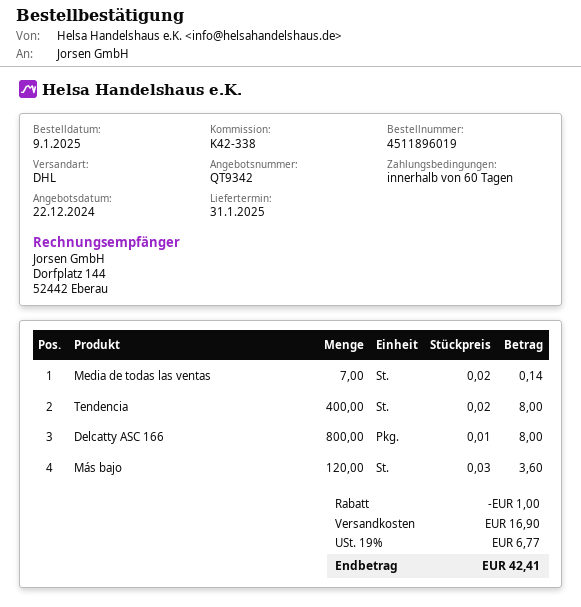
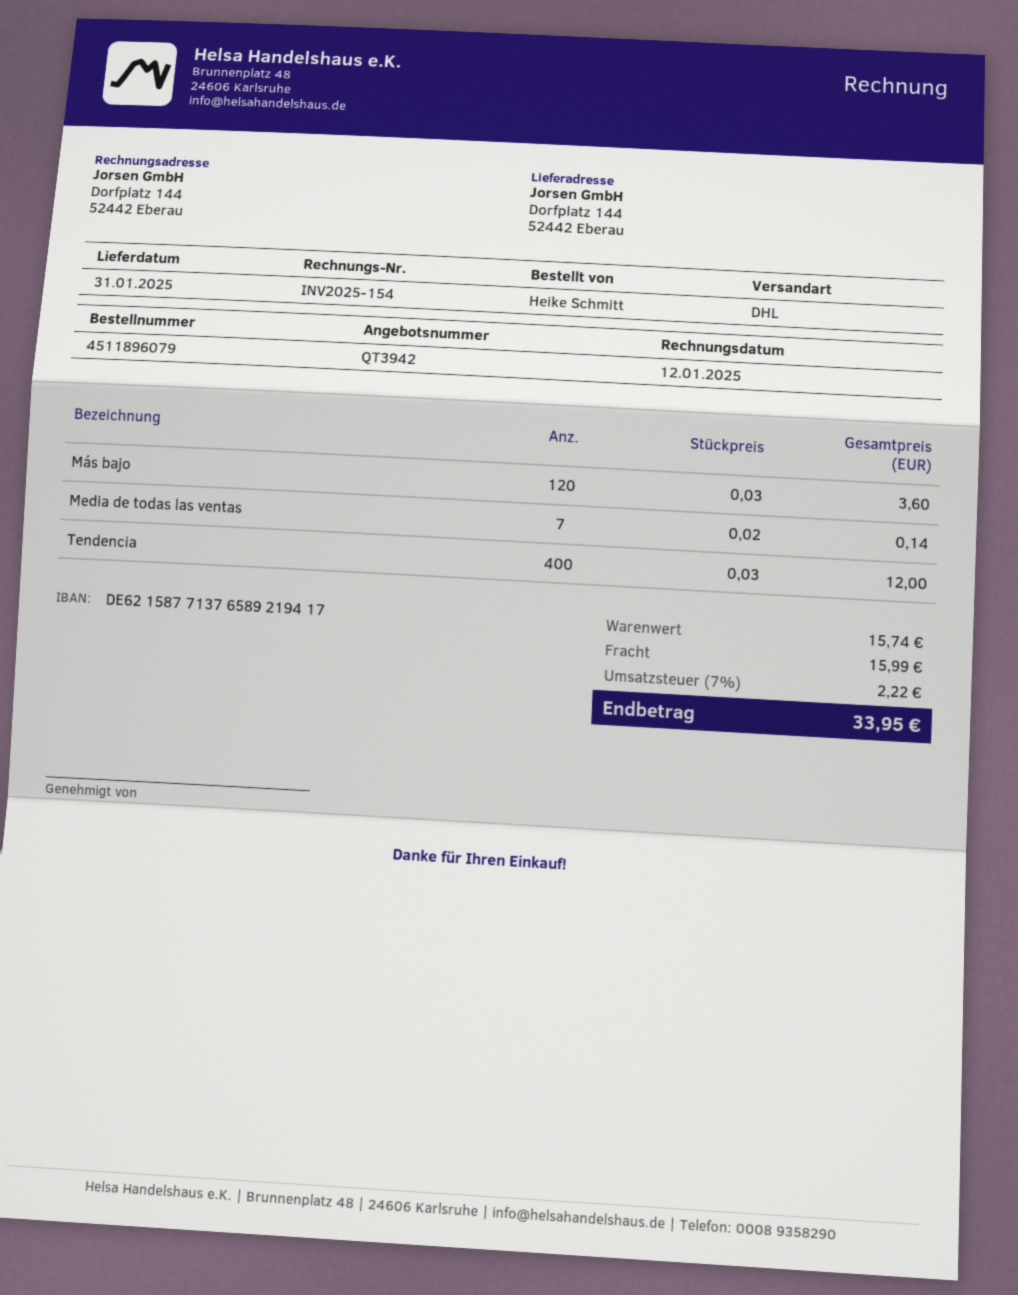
quote number: QT9342 -> QT3942
order number: 4511896019 -> 4511896079
Tendencia: 400 x 0.02 = 8.00 -> 400 x 0.03 = 12.00
Delcatty ASC 166: 800 x 0.01 = 8.00 -> none
discount: 1.00 -> none
shipping: 16.90 -> 15.99
tax: 19% = 6.77 -> 7% = 2.22
total: 42.41 -> 33.95

